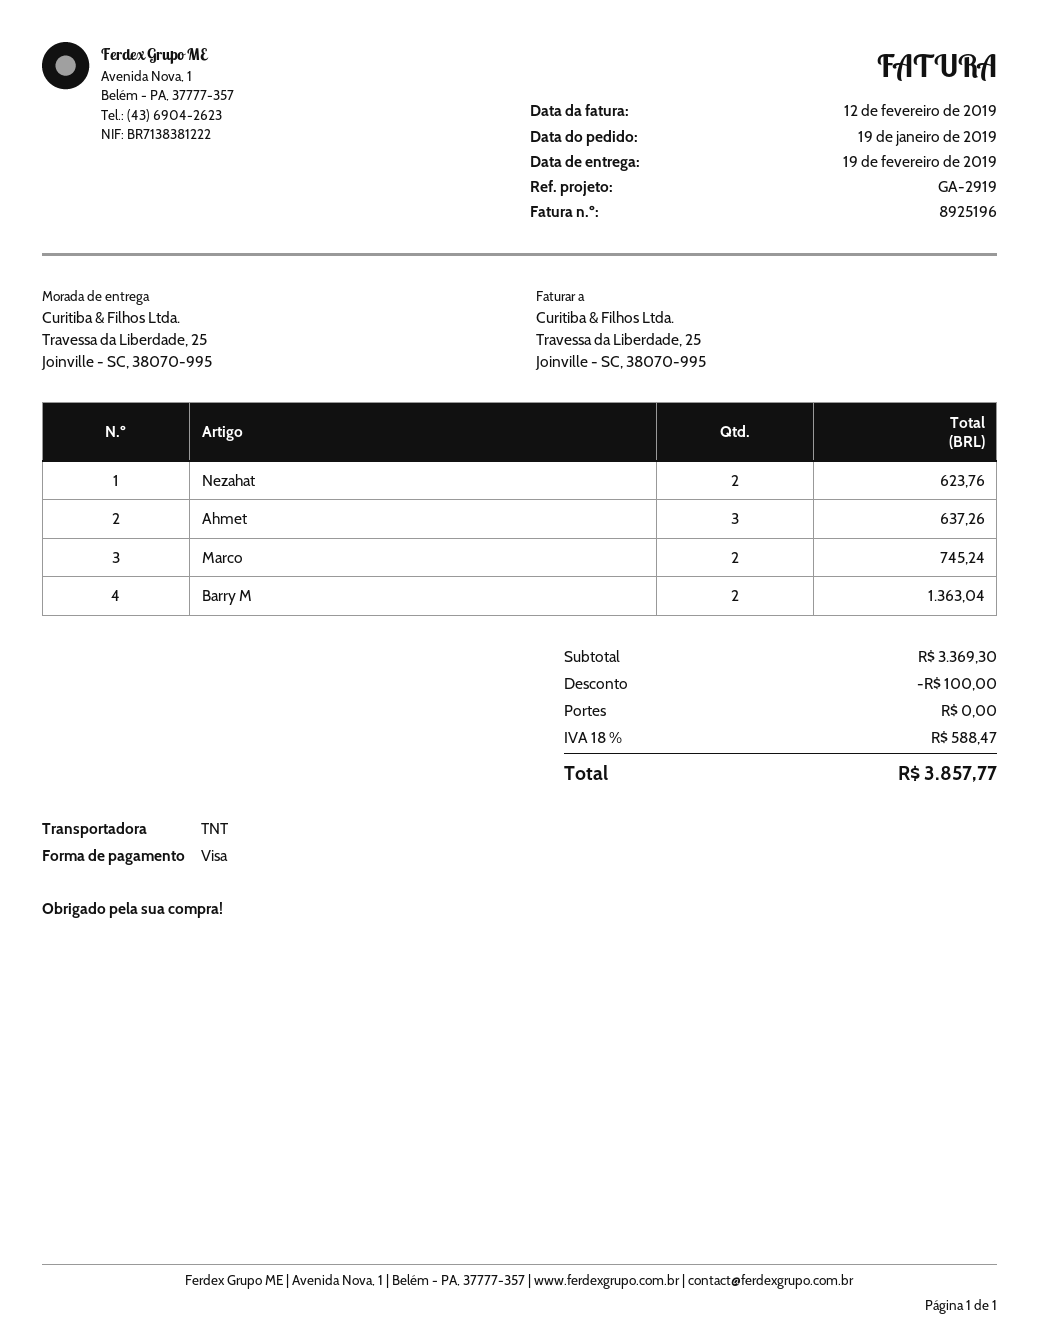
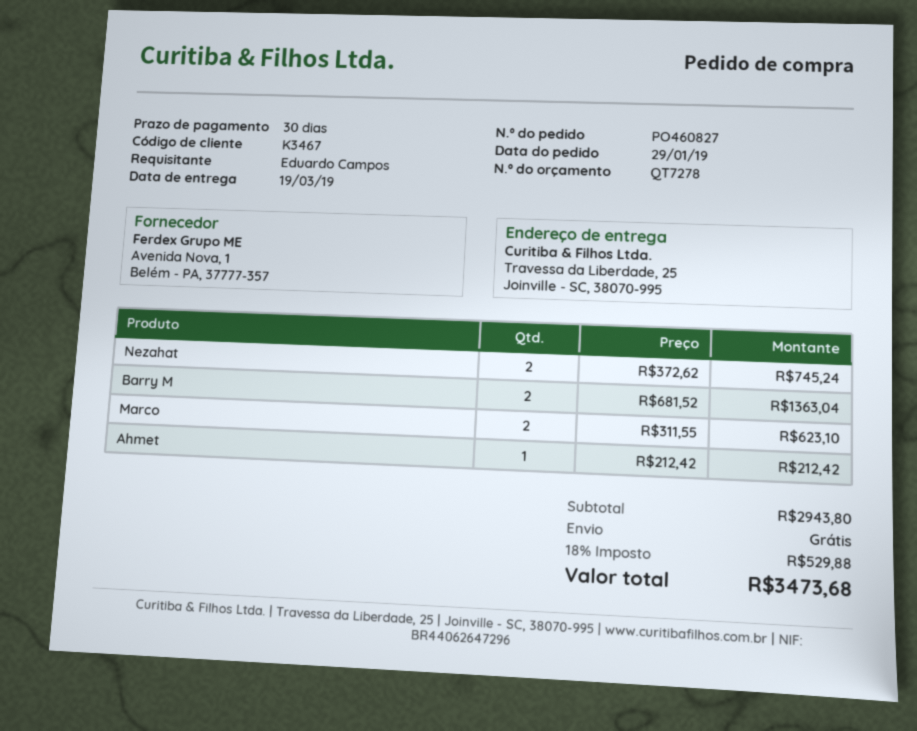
order date: 2019-01-19 -> 2019-01-29
delivery date: 2019-02-19 -> 2019-03-19
Nezahat: 2 for 623.76 -> 2 for 745.24
Ahmet: 3 for 637.26 -> 1 for 212.42
Marco: 2 for 745.24 -> 2 for 623.10
subtotal: 3369.30 -> 2943.80
discount: 100.00 -> none
tax: 18% = 588.47 -> 18% = 529.88
total: 3857.77 -> 3473.68

